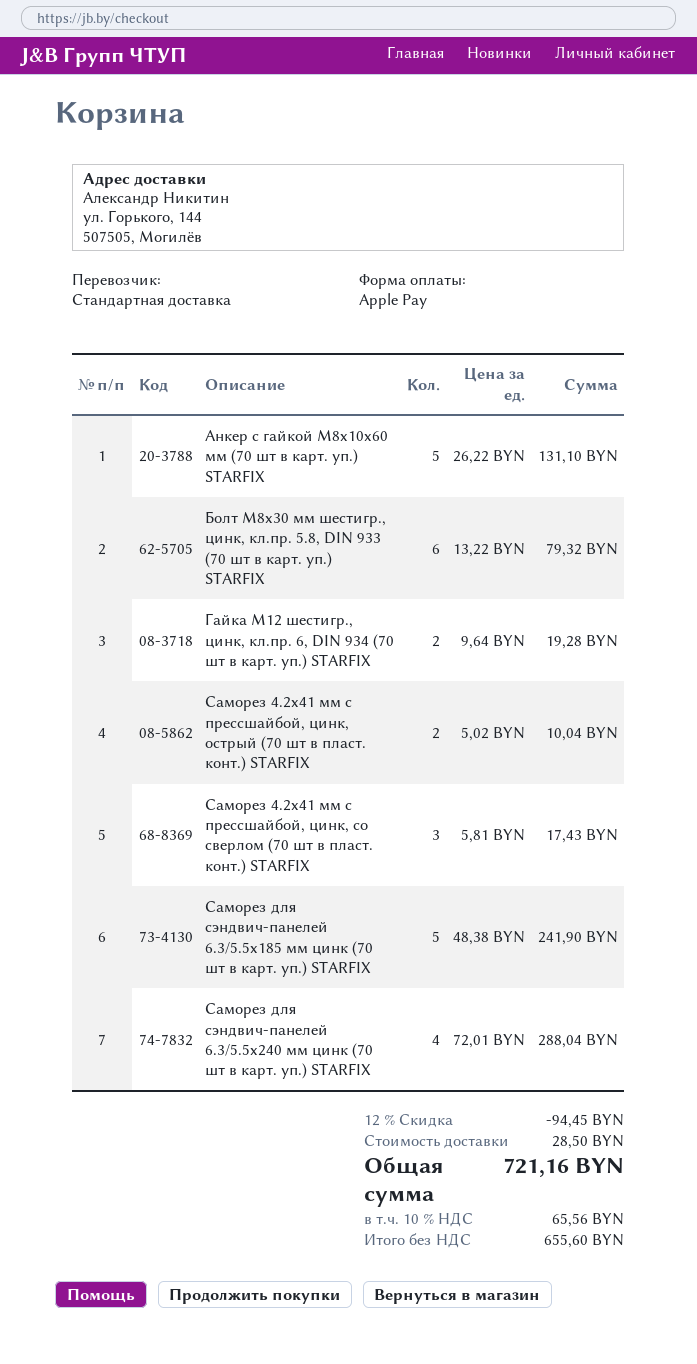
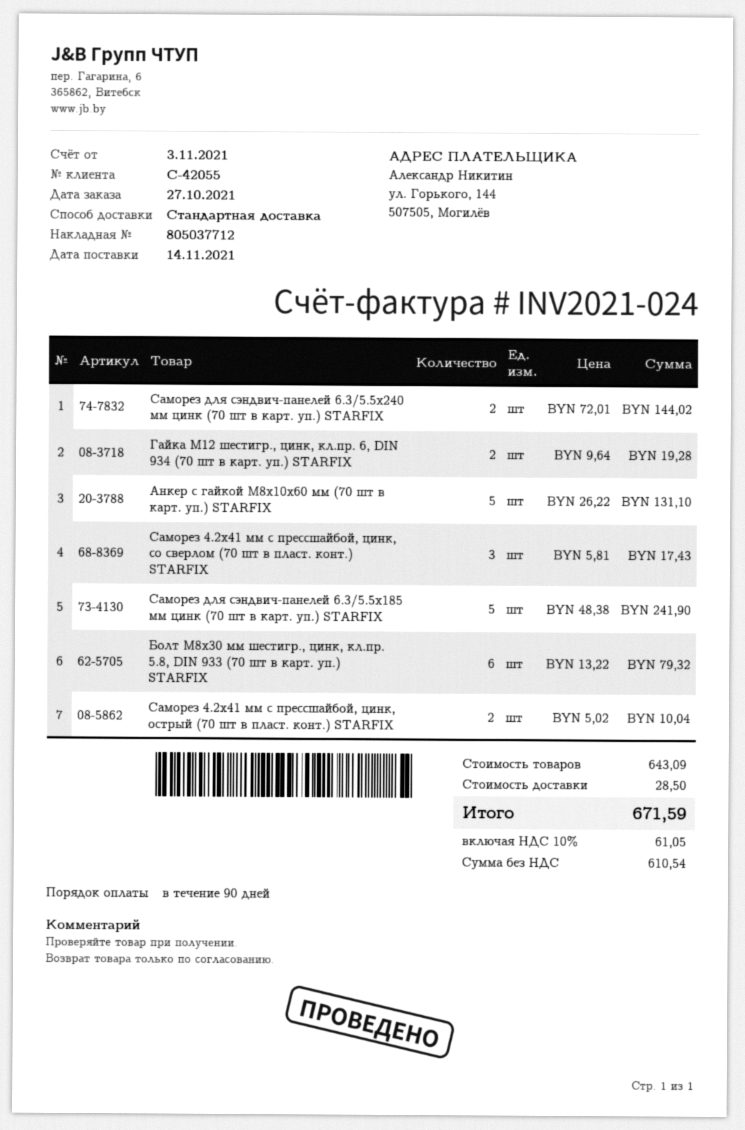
Саморез для сэндвич-панелей 6.3/5.5х240 мм цинк (70 шт в карт. уп.) STARFIX: 4 x 72.01 = 288.04 -> 2 x 72.01 = 144.02
discount: 12% = 94.45 -> none
net: 655.60 -> 610.54
tax: 10% = 65.56 -> 10% = 61.05
total: 721.16 -> 671.59

